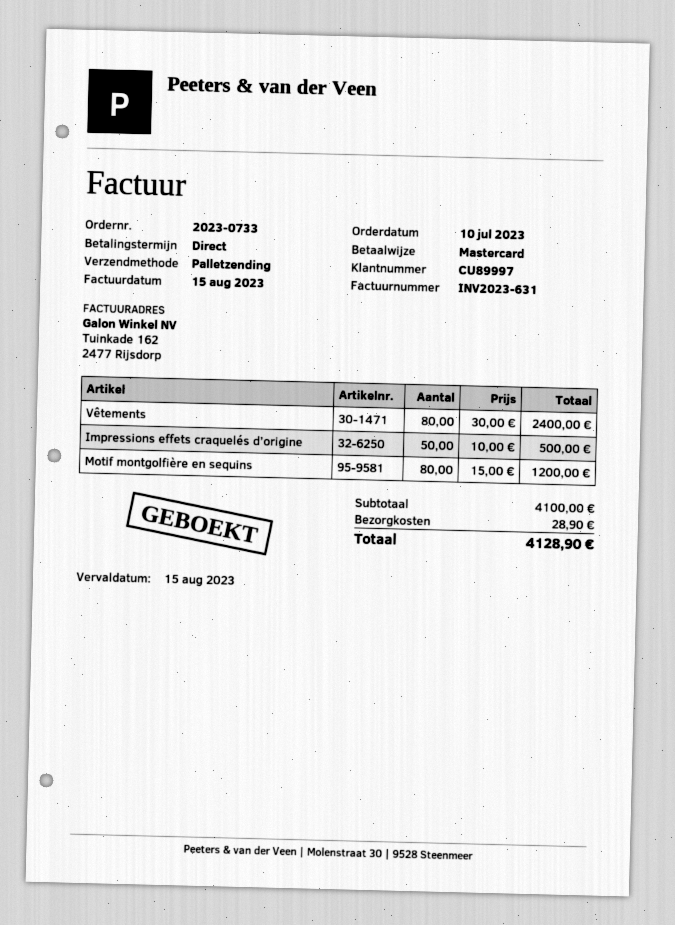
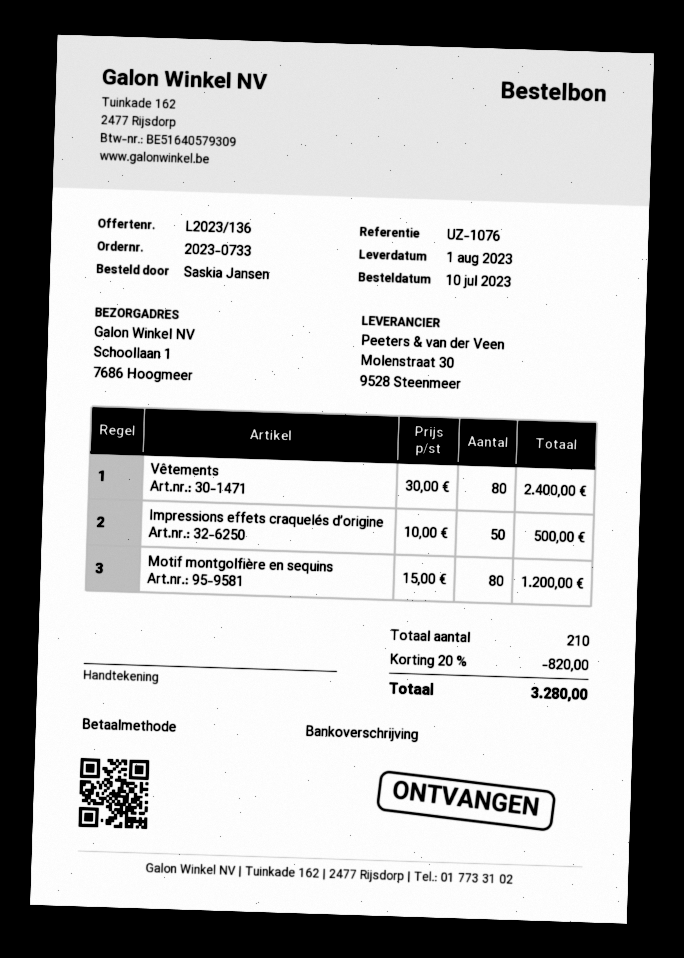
payment method: Mastercard -> bank transfer
discount: none -> 20% = 820.00
shipping: 28.90 -> none
total: 4128.90 -> 3280.00

